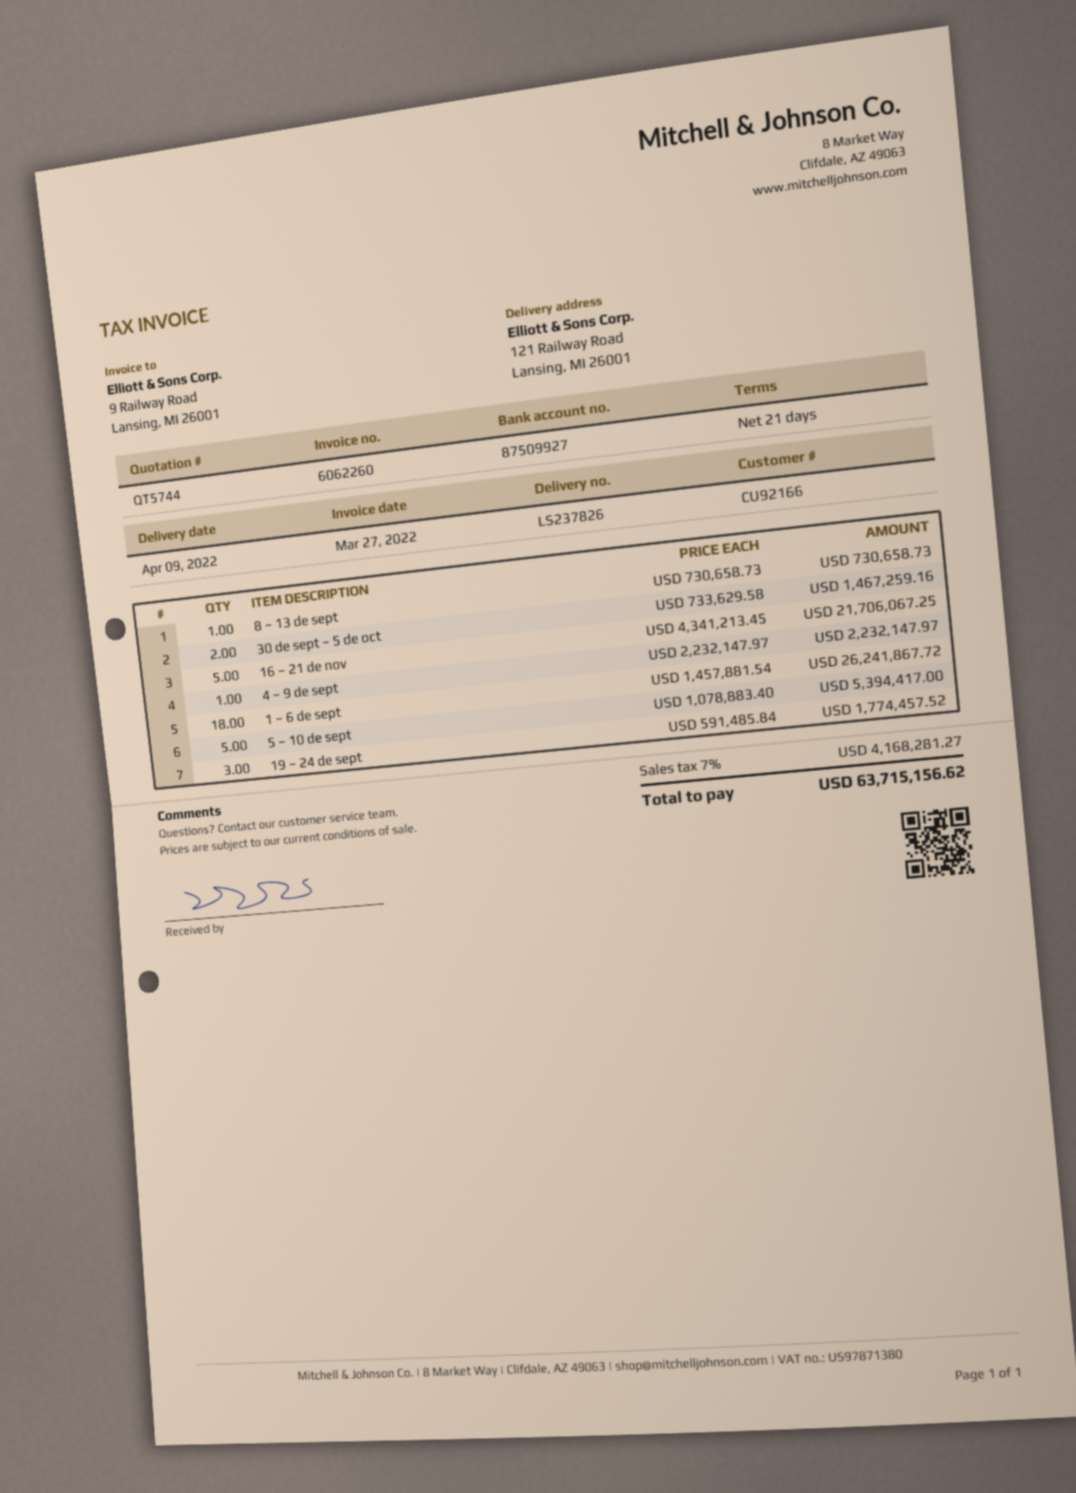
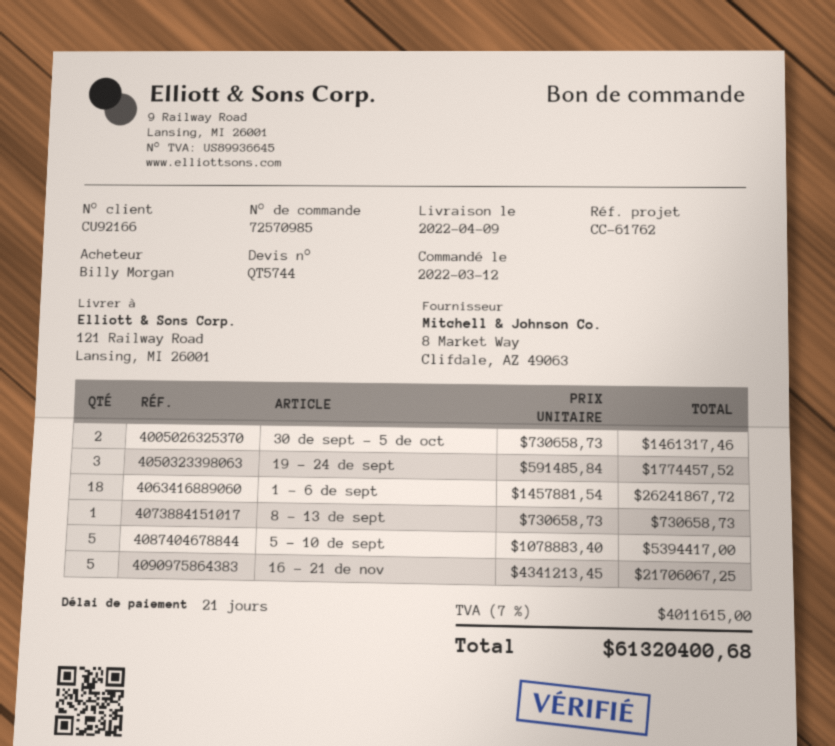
30 de sept – 5 de oct: 2 x 733629.58 = 1467259.16 -> 2 x 730658.73 = 1461317.46
4 – 9 de sept: 1 x 2232147.97 = 2232147.97 -> none
tax: 7% = 4168281.27 -> 7% = 4011615.00
total: 63715156.62 -> 61320400.68

